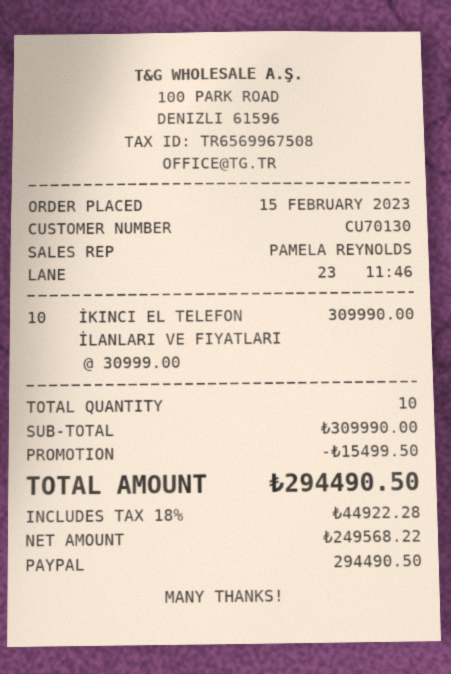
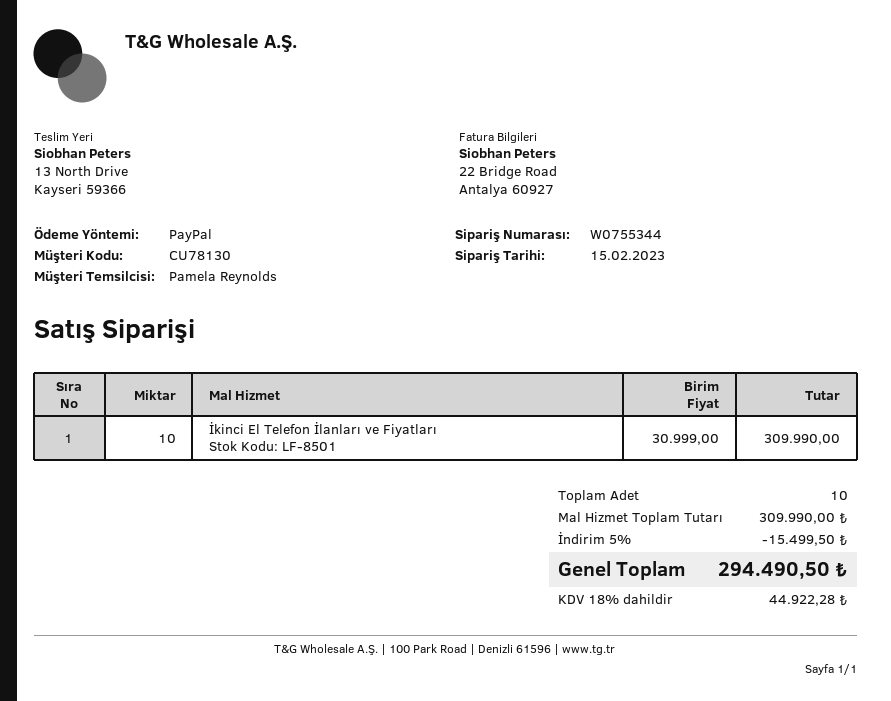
customer number: CU70130 -> CU78130

